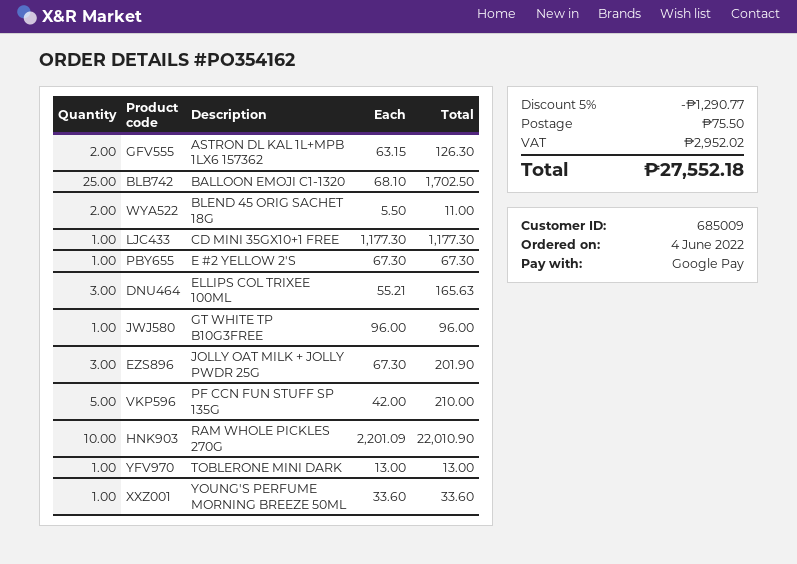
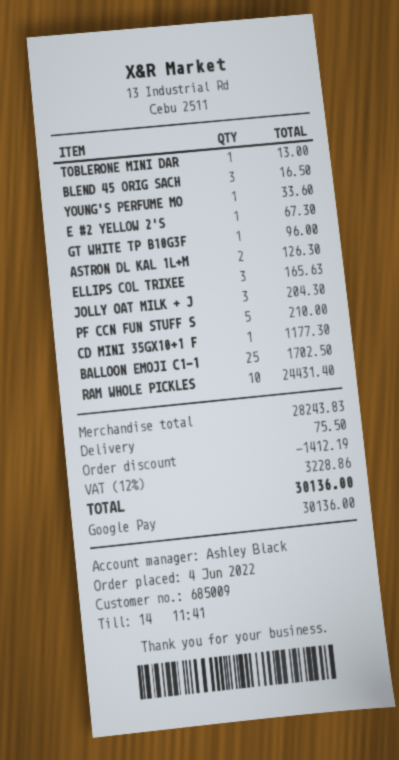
BLEND 45 ORIG SACHET 18G: 2 for 11.00 -> 3 for 16.50
JOLLY OAT MILK + JOLLY PWDR 25G: 3 for 201.90 -> 3 for 204.30
RAM WHOLE PICKLES 270G: 10 for 22010.90 -> 10 for 24431.40
discount: 1290.77 -> 1412.19
tax: 2952.02 -> 3228.86
total: 27552.18 -> 30136.00

